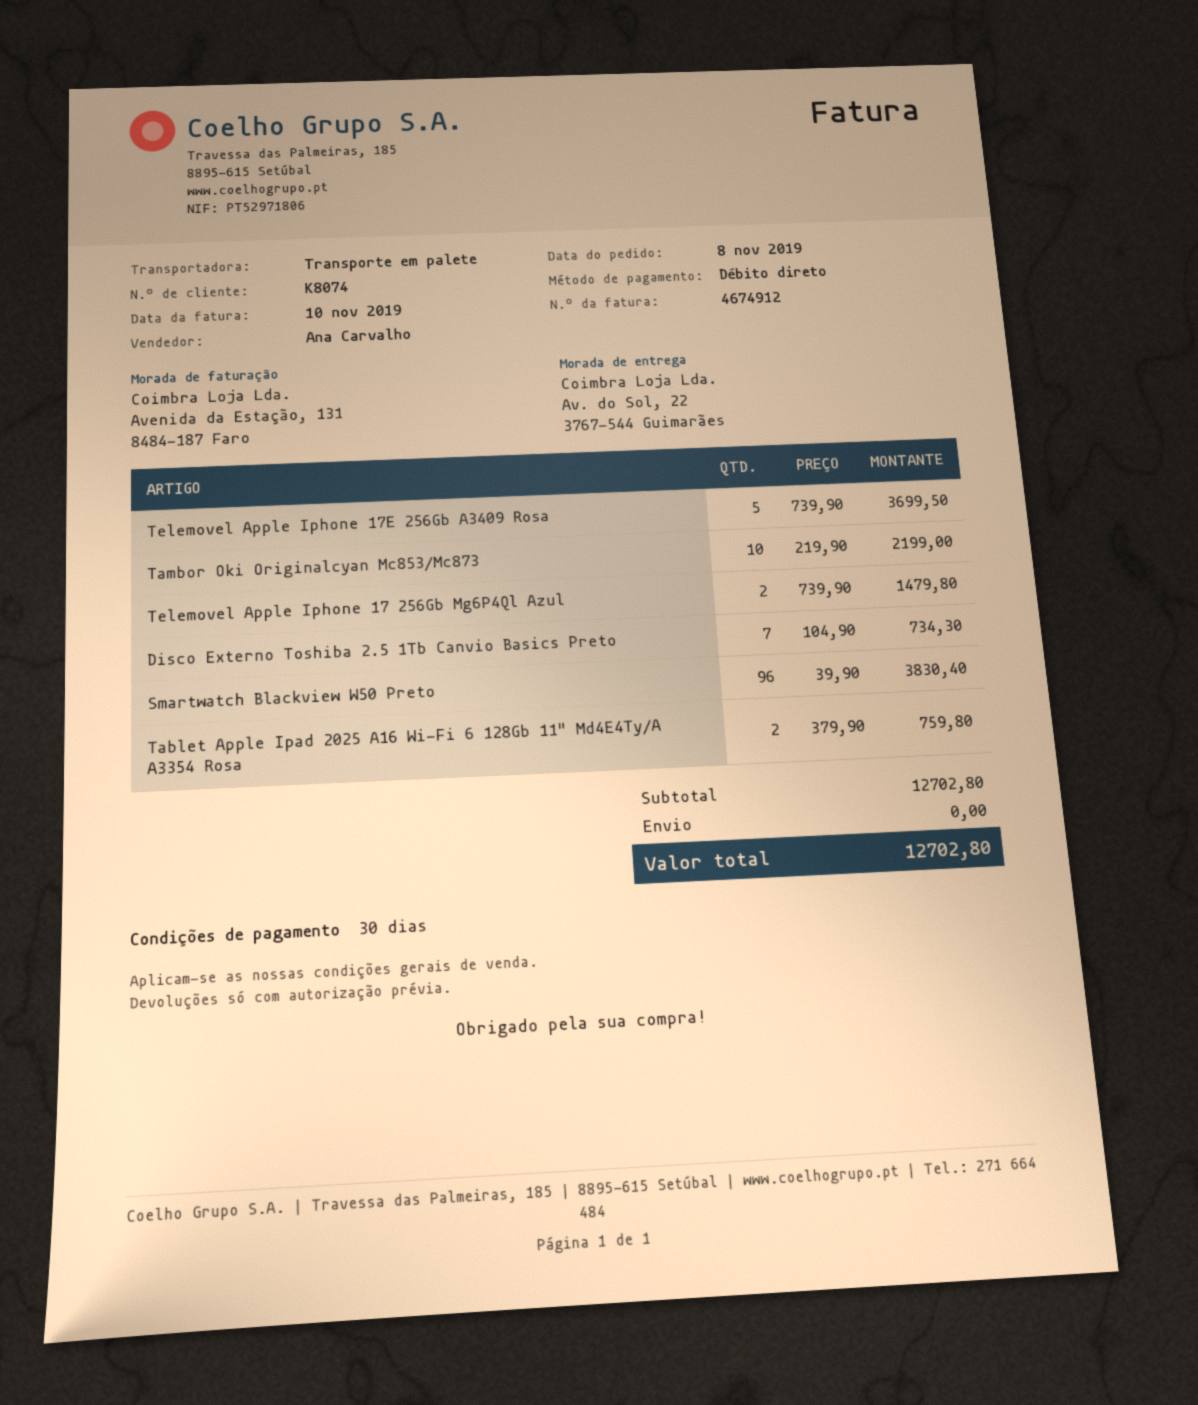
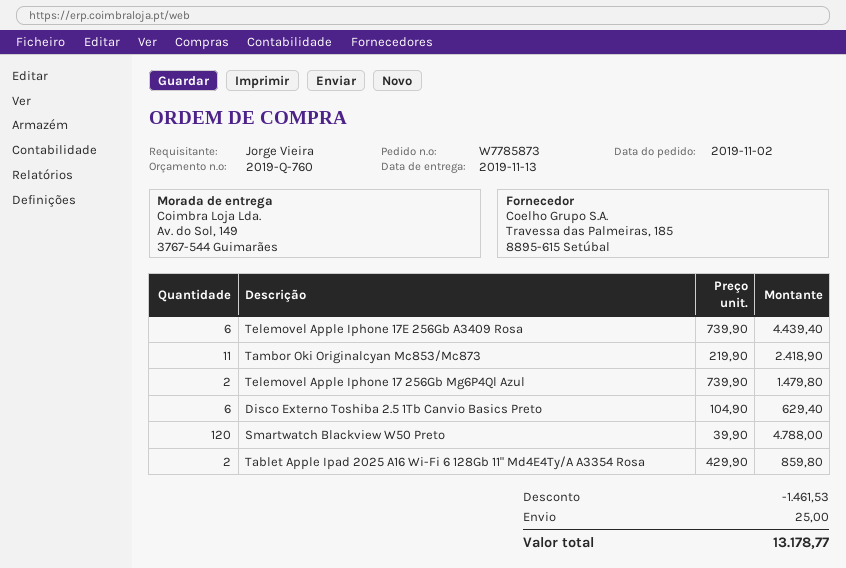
order date: 2019-11-08 -> 2019-11-02
ship to: Av. do Sol, 22, 3767-544 Guimarães -> Av. do Sol, 149, 3767-544 Guimarães
Telemovel Apple Iphone 17E 256Gb A3409 Rosa: 5 x 739.90 = 3699.50 -> 6 x 739.90 = 4439.40
Tambor Oki Originalcyan Mc853/Mc873: 10 x 219.90 = 2199.00 -> 11 x 219.90 = 2418.90
Disco Externo Toshiba 2.5 1Tb Canvio Basics Preto: 7 x 104.90 = 734.30 -> 6 x 104.90 = 629.40
Smartwatch Blackview W50 Preto: 96 x 39.90 = 3830.40 -> 120 x 39.90 = 4788.00
Tablet Apple Ipad 2025 A16 Wi-Fi 6 128Gb 11" Md4E4Ty/A A3354 Rosa: 2 x 379.90 = 759.80 -> 2 x 429.90 = 859.80
discount: none -> 1461.53
shipping: 0.00 -> 25.00
total: 12702.80 -> 13178.77

